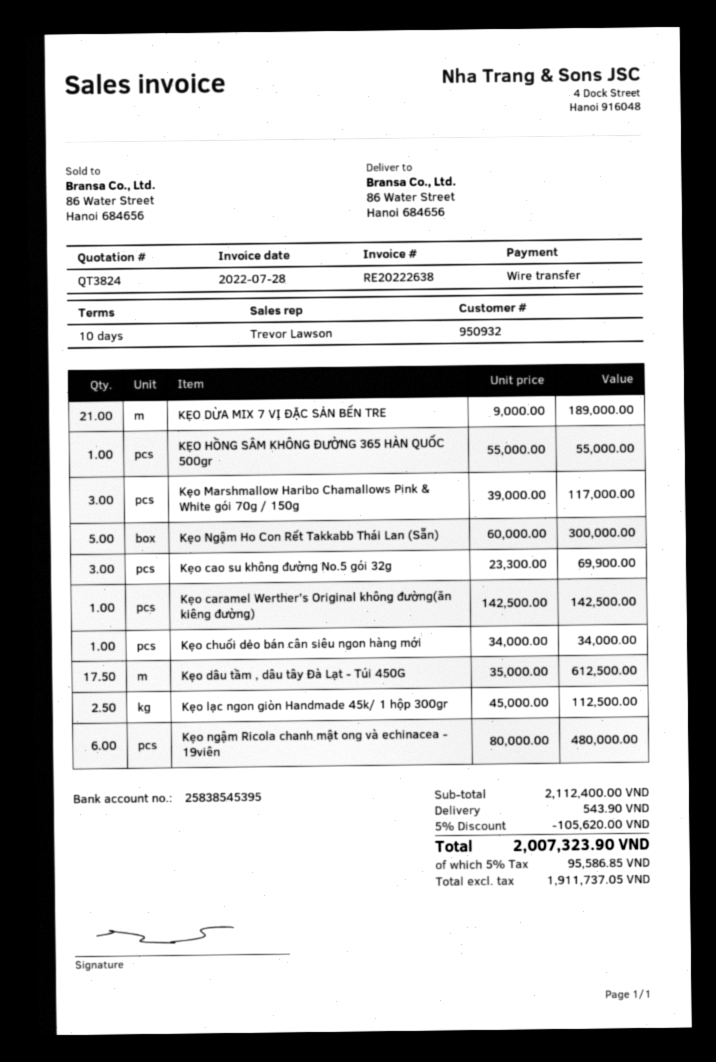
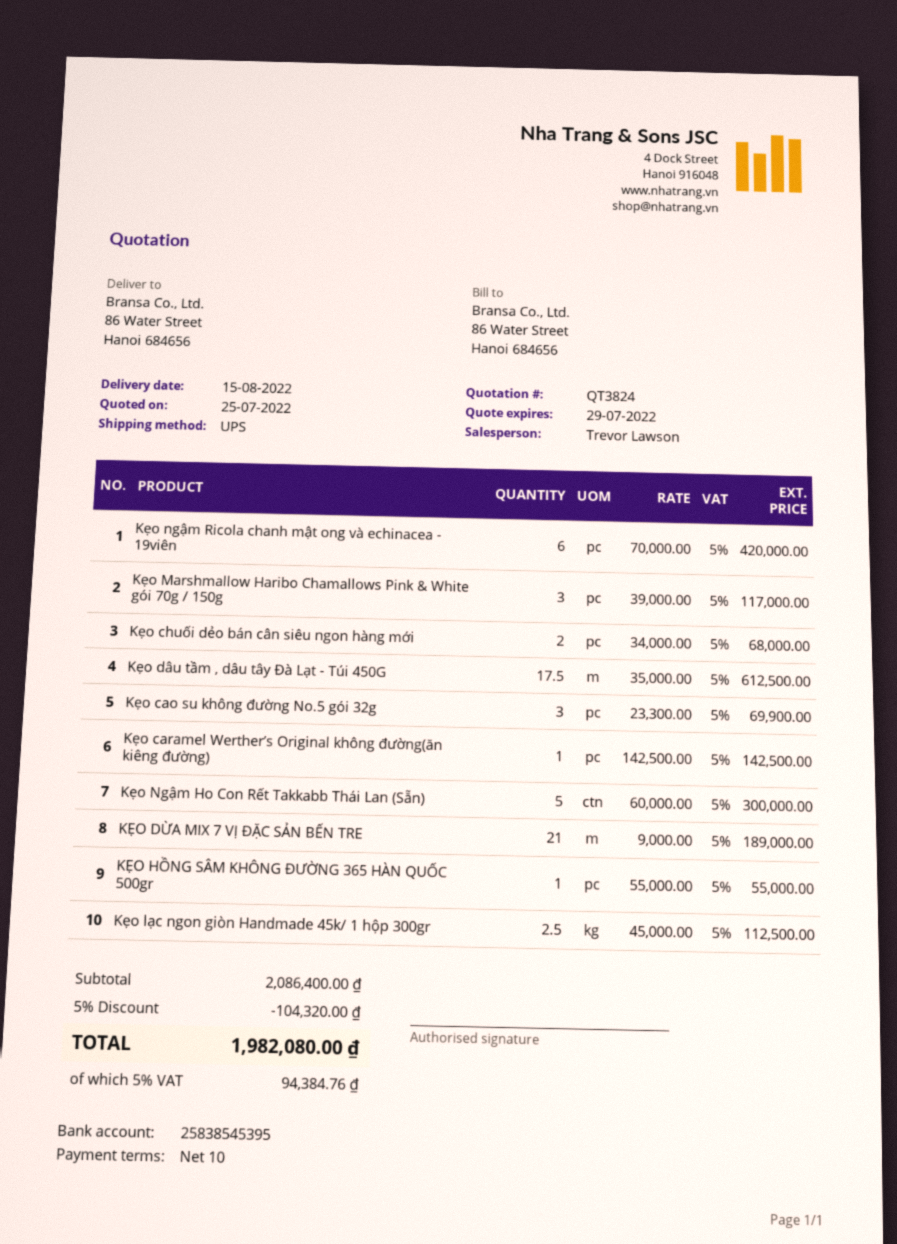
Kẹo chuối dẻo bán cân siêu ngon hàng mới: 1 x 34000.00 = 34000.00 -> 2 x 34000.00 = 68000.00
Kẹo ngậm Ricola chanh mật ong và echinacea - 19viên: 6 x 80000.00 = 480000.00 -> 6 x 70000.00 = 420000.00
subtotal: 2112400.00 -> 2086400.00
discount: 5% = 105620.00 -> 5% = 104320.00
shipping: 543.90 -> none
tax: 5% = 95586.85 -> 5% = 94384.76
total: 2007323.90 -> 1982080.00

